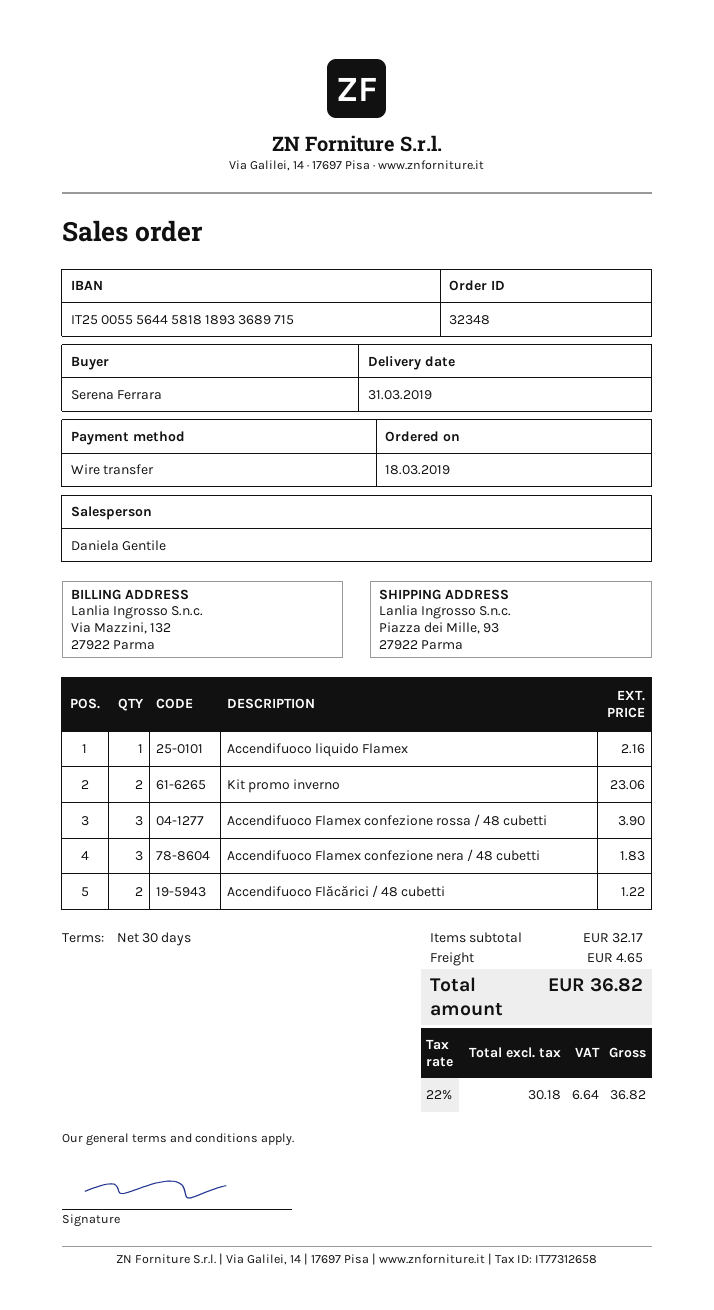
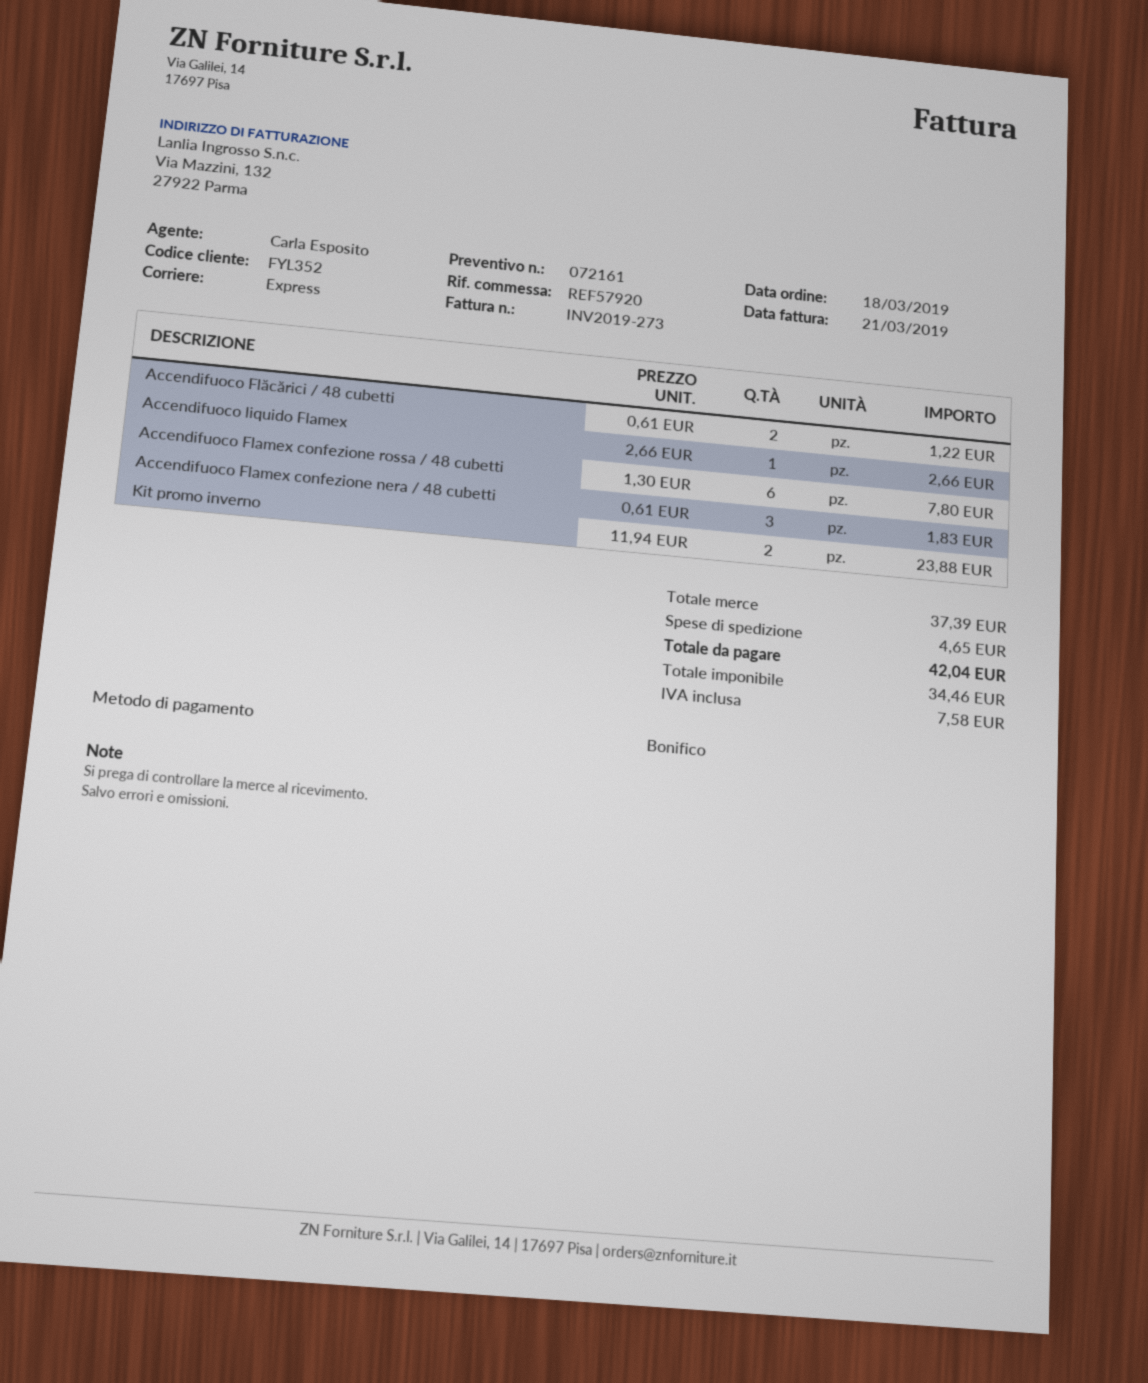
sales rep: Daniela Gentile -> Carla Esposito
Accendifuoco liquido Flamex: 1 for 2.16 -> 1 for 2.66
Kit promo inverno: 2 for 23.06 -> 2 for 23.88
Accendifuoco Flamex confezione rossa / 48 cubetti: 3 for 3.90 -> 6 for 7.80
subtotal: 32.17 -> 37.39
net: 30.18 -> 34.46
tax: 6.64 -> 7.58
total: 36.82 -> 42.04

